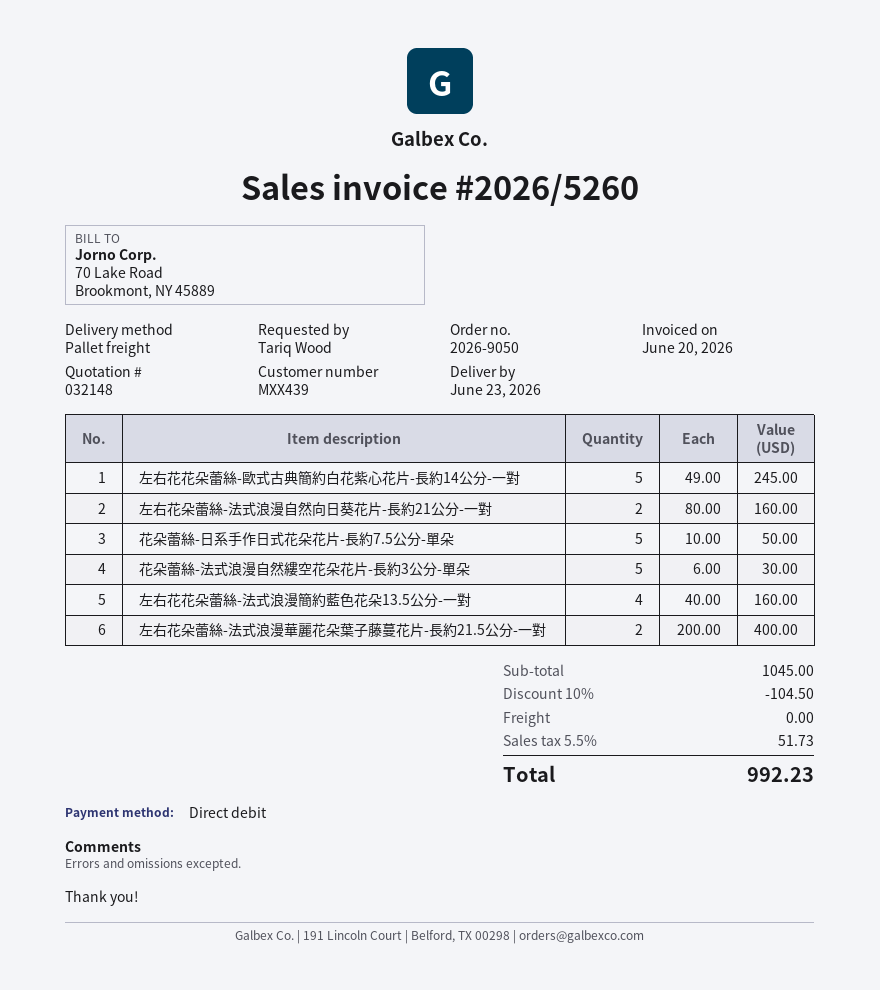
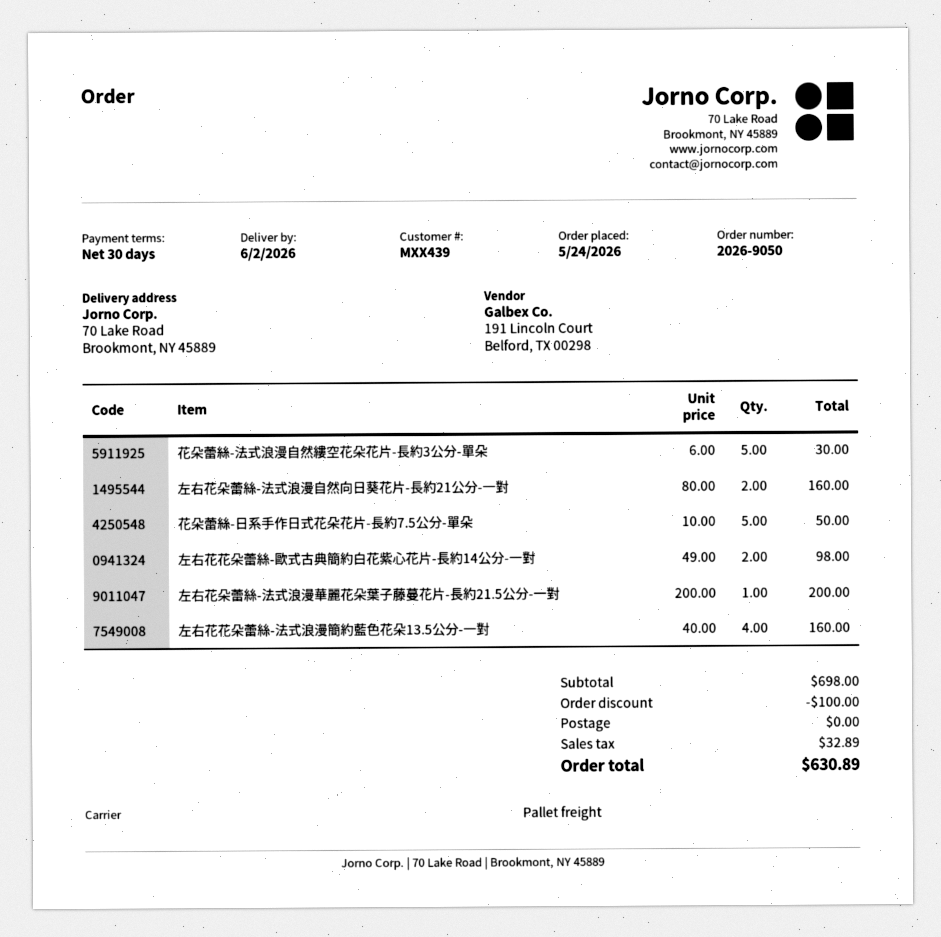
delivery date: 2026-06-23 -> 2026-06-02
左右花花朵蕾絲-歐式古典簡約白花紫心花片-長約14公分-一對: 5 x 49.00 = 245.00 -> 2 x 49.00 = 98.00
左右花朵蕾絲-法式浪漫華麗花朵葉子藤蔓花片-長約21.5公分-一對: 2 x 200.00 = 400.00 -> 1 x 200.00 = 200.00
subtotal: 1045.00 -> 698.00
discount: 104.50 -> 100.00
tax: 51.73 -> 32.89
total: 992.23 -> 630.89

